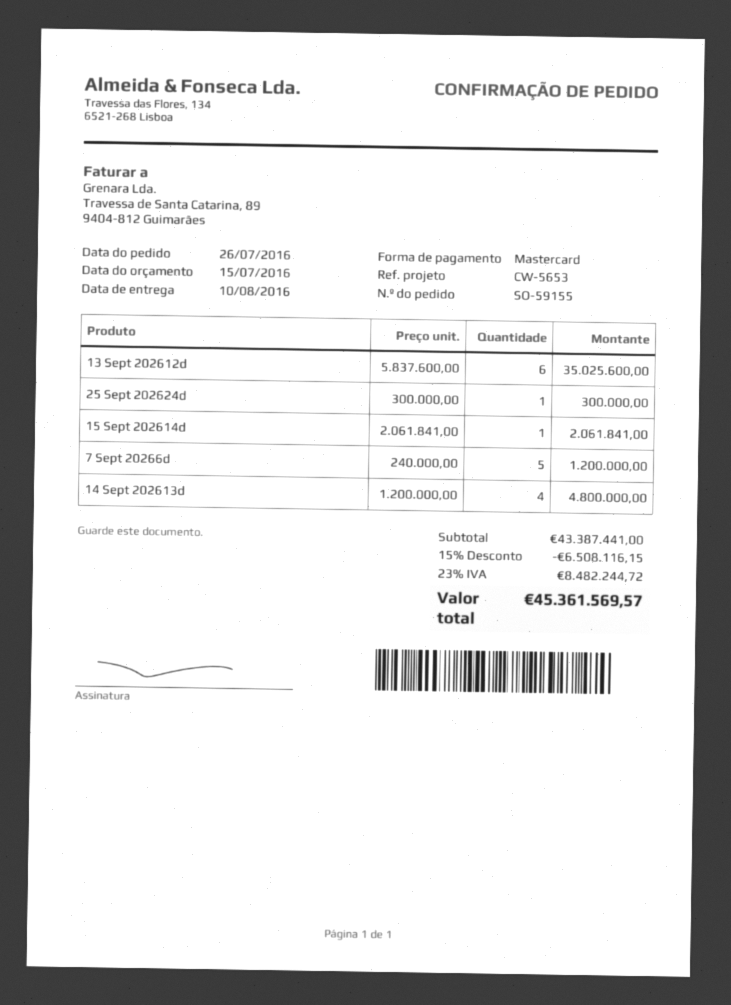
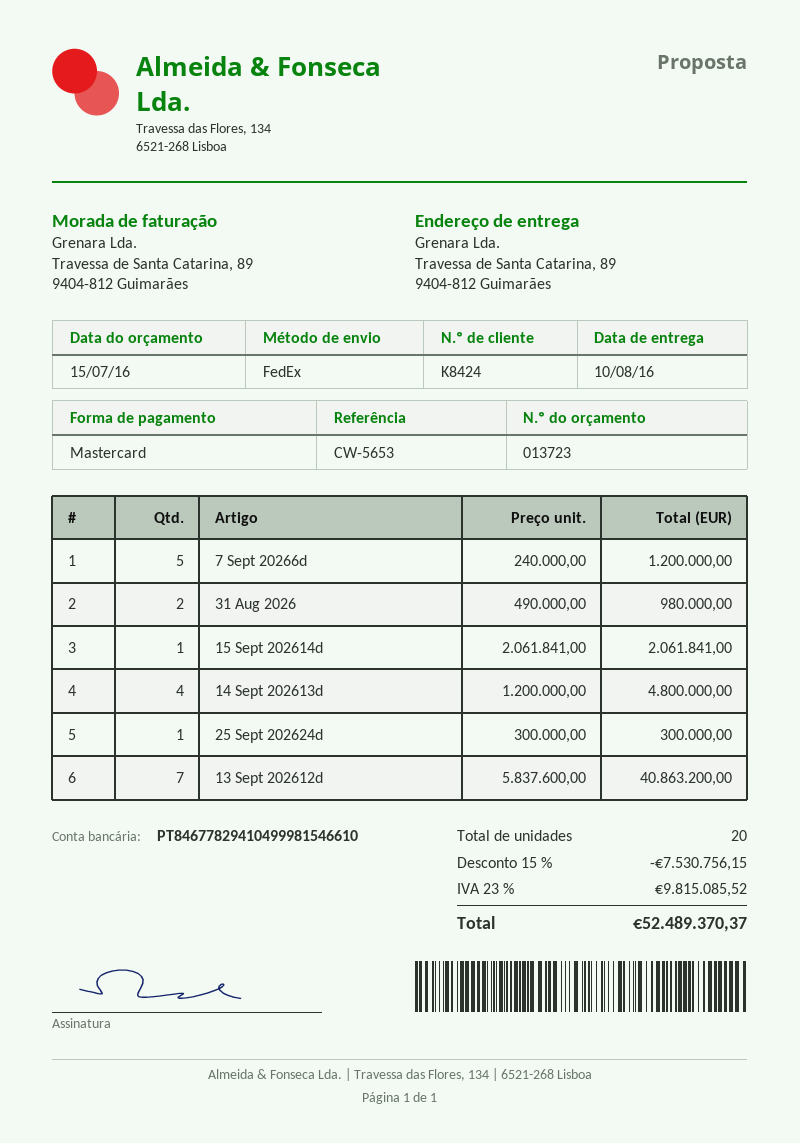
13 Sept 202612d: 6 x 5837600.00 = 35025600.00 -> 7 x 5837600.00 = 40863200.00
31 Aug 2026: none -> 2 x 490000.00 = 980000.00
discount: 15% = 6508116.15 -> 15% = 7530756.15
tax: 23% = 8482244.72 -> 23% = 9815085.52
total: 45361569.57 -> 52489370.37

